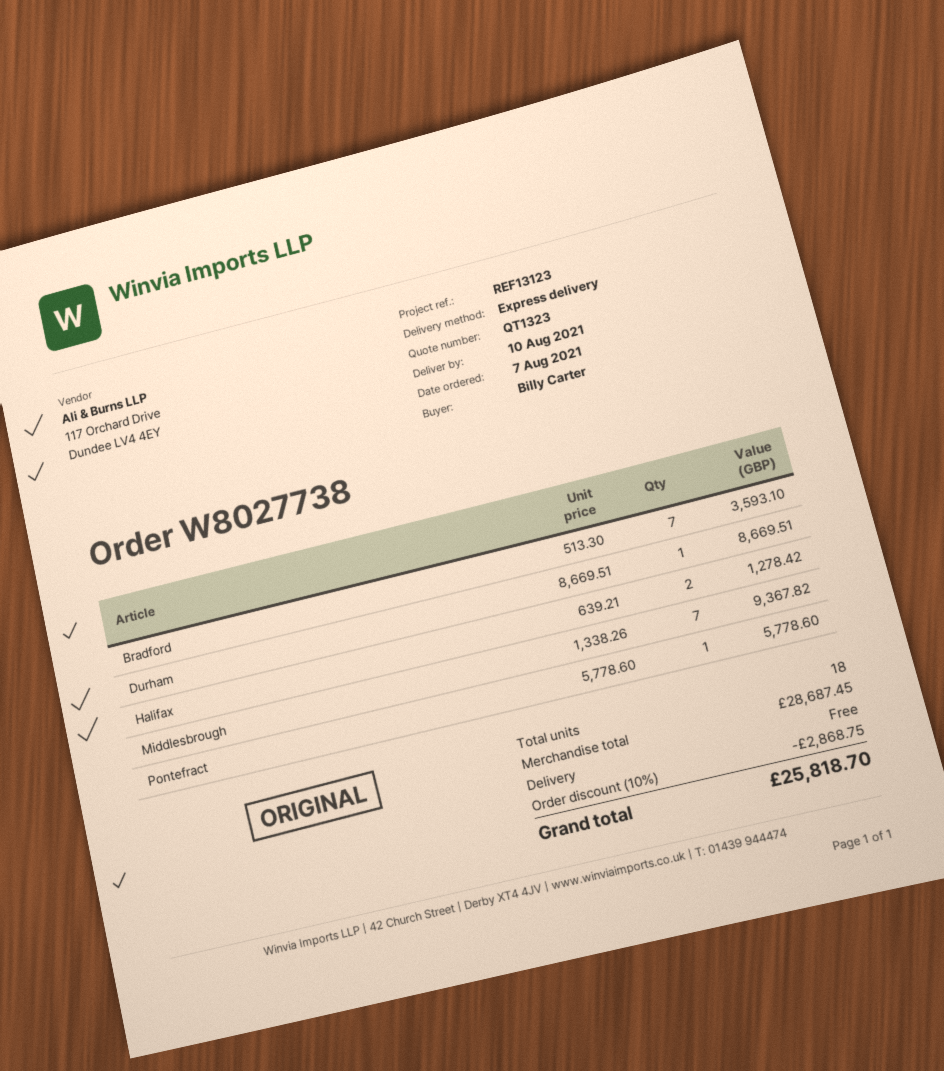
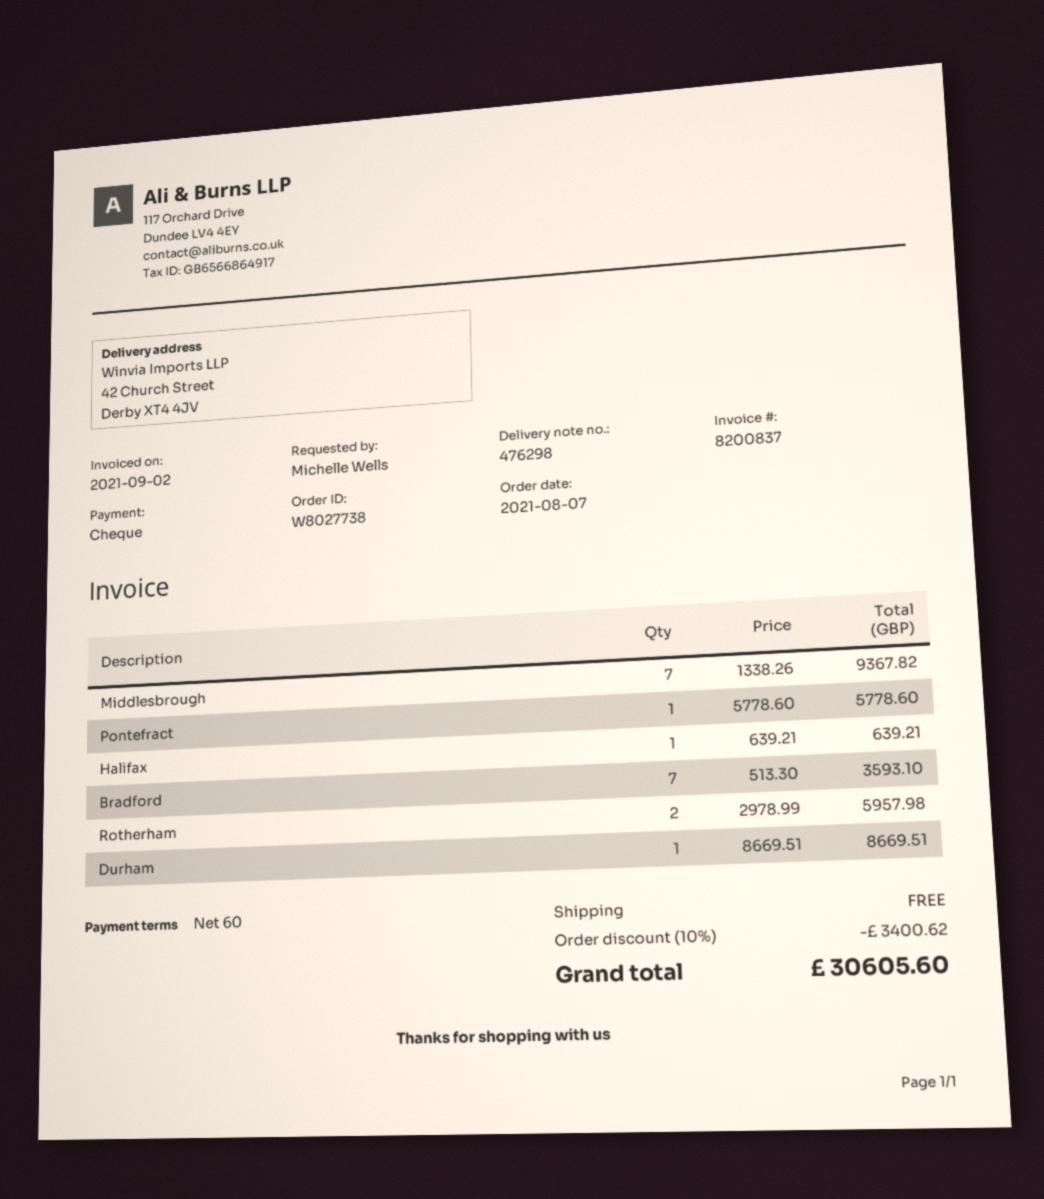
ordered by: Billy Carter -> Michelle Wells
Halifax: 2 x 639.21 = 1278.42 -> 1 x 639.21 = 639.21
Rotherham: none -> 2 x 2978.99 = 5957.98
discount: 10% = 2868.75 -> 10% = 3400.62
total: 25818.70 -> 30605.60

